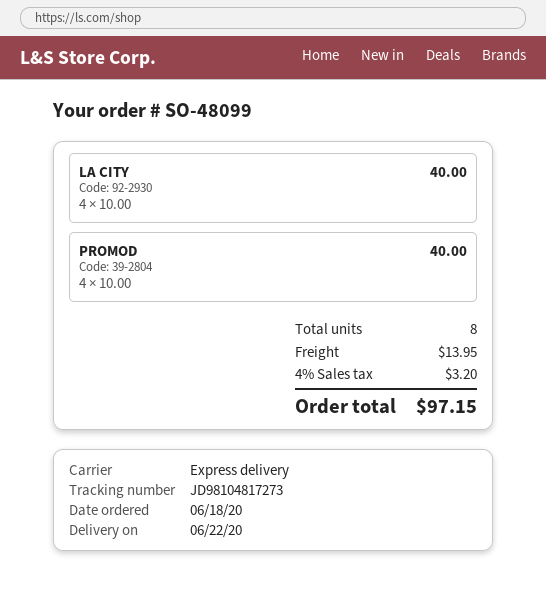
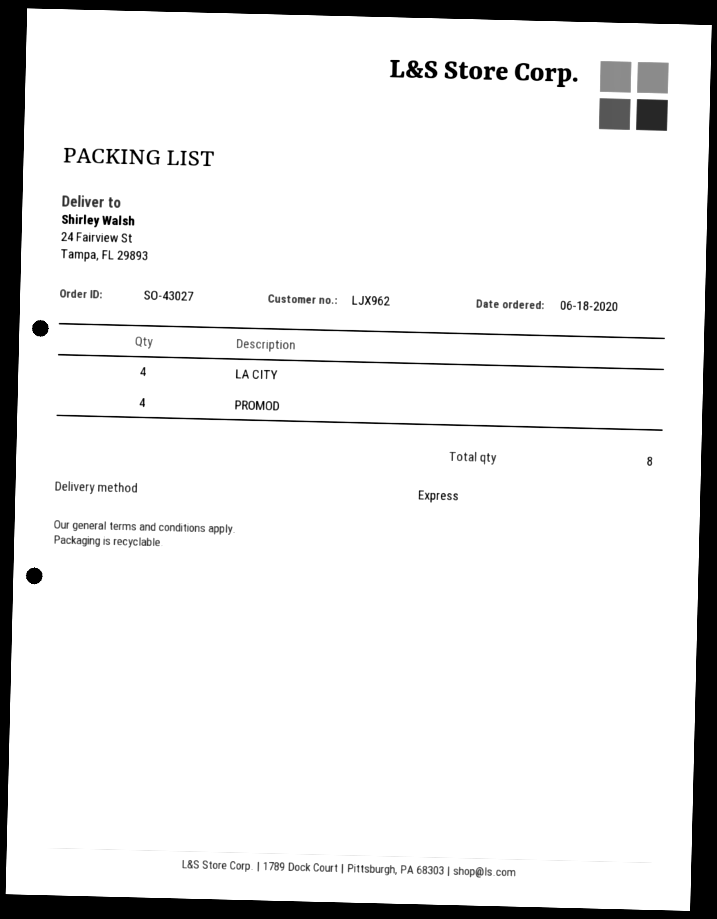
order number: SO-48099 -> SO-43027

